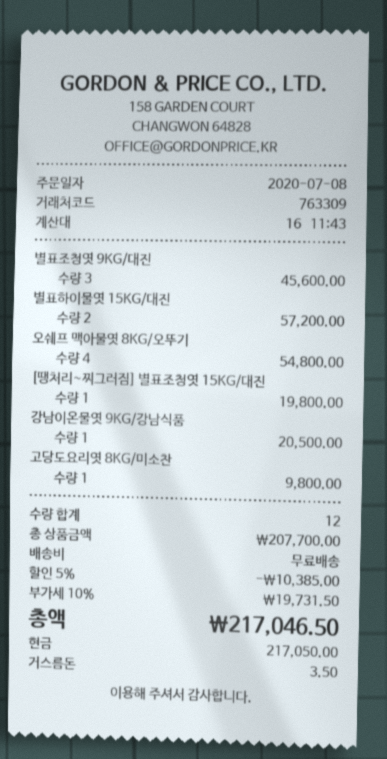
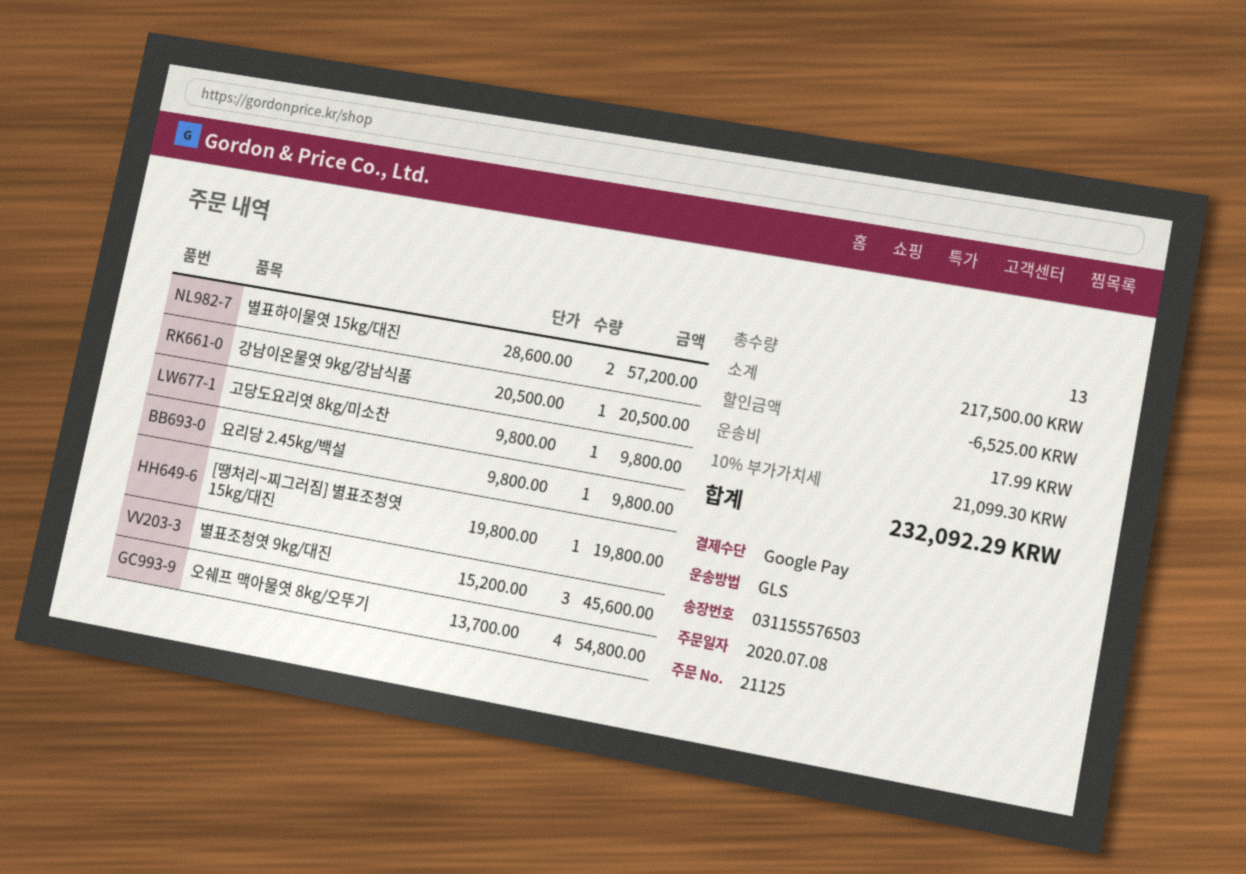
payment method: cash -> Google Pay
요리당 2.45kg/백설: none -> 1 for 9800.00
total quantity: 12 -> 13
subtotal: 207700.00 -> 217500.00
discount: 10385.00 -> 6525.00
shipping: 0.00 -> 17.99
tax: 10% = 19731.50 -> 10% = 21099.30
total: 217046.50 -> 232092.29

